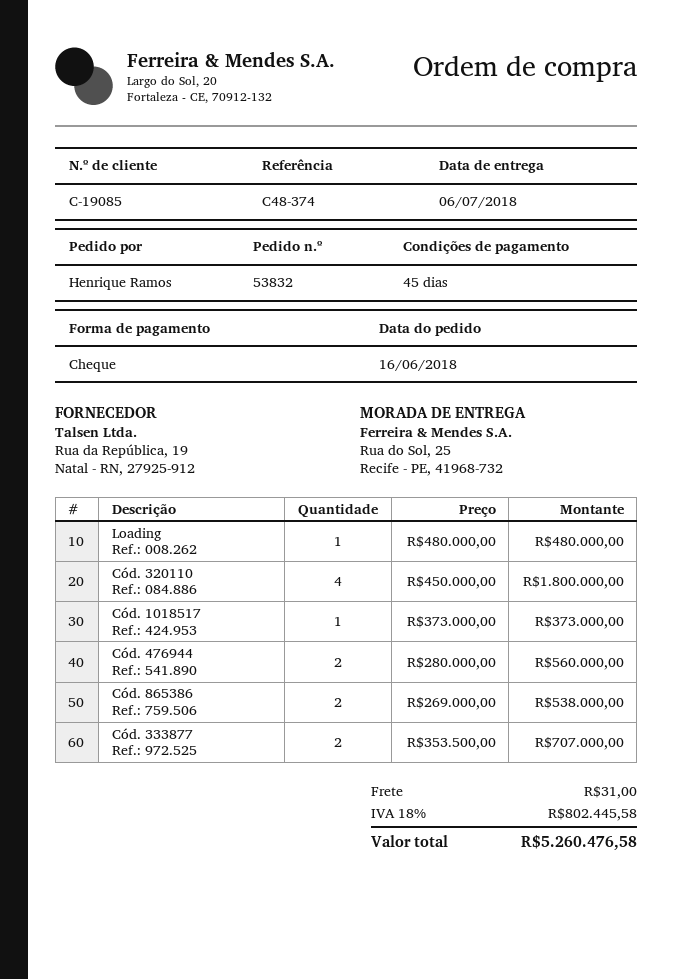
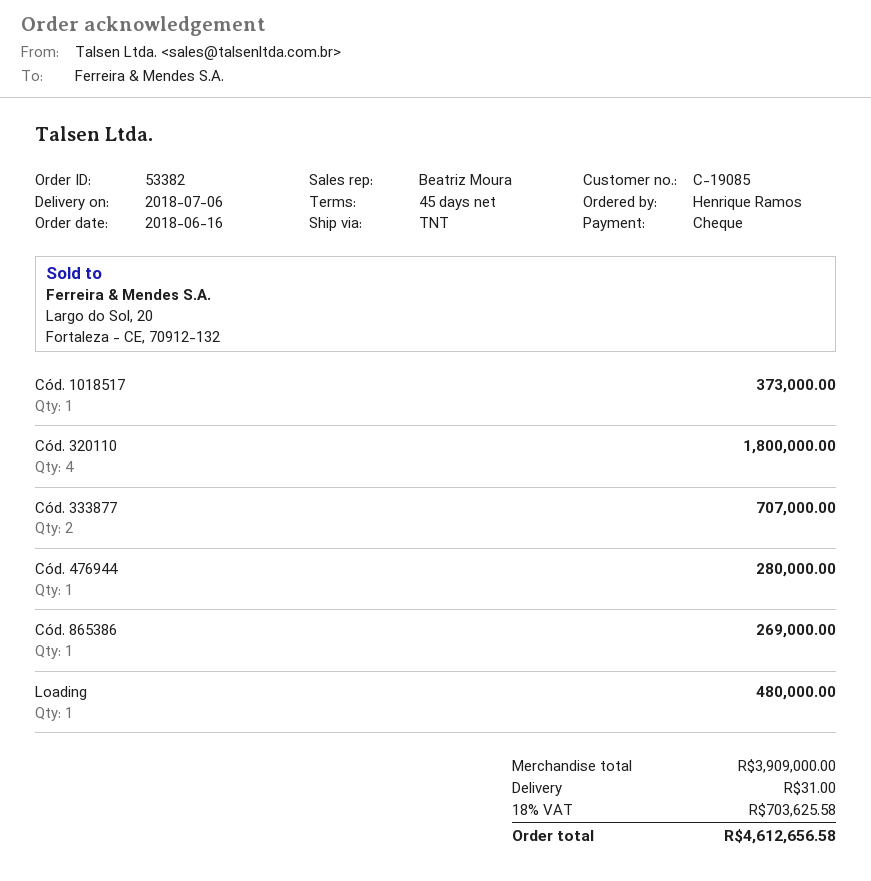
order number: 53832 -> 53382
Cód. 476944: 2 for 560000.00 -> 1 for 280000.00
Cód. 865386: 2 for 538000.00 -> 1 for 269000.00
tax: 18% = 802445.58 -> 18% = 703625.58
total: 5260476.58 -> 4612656.58

